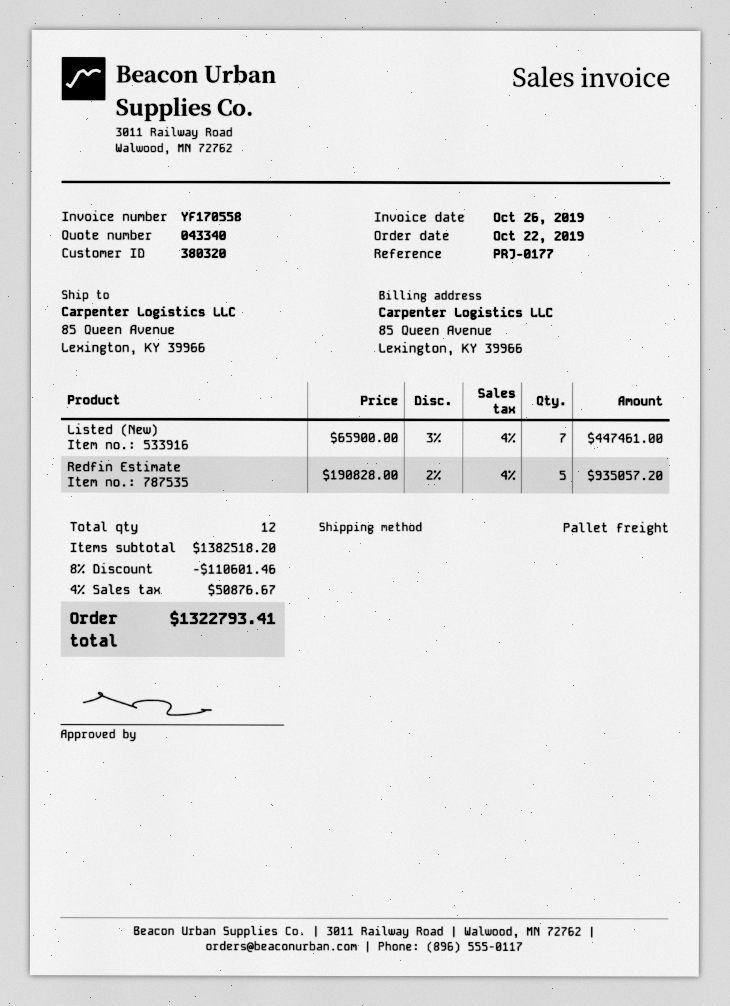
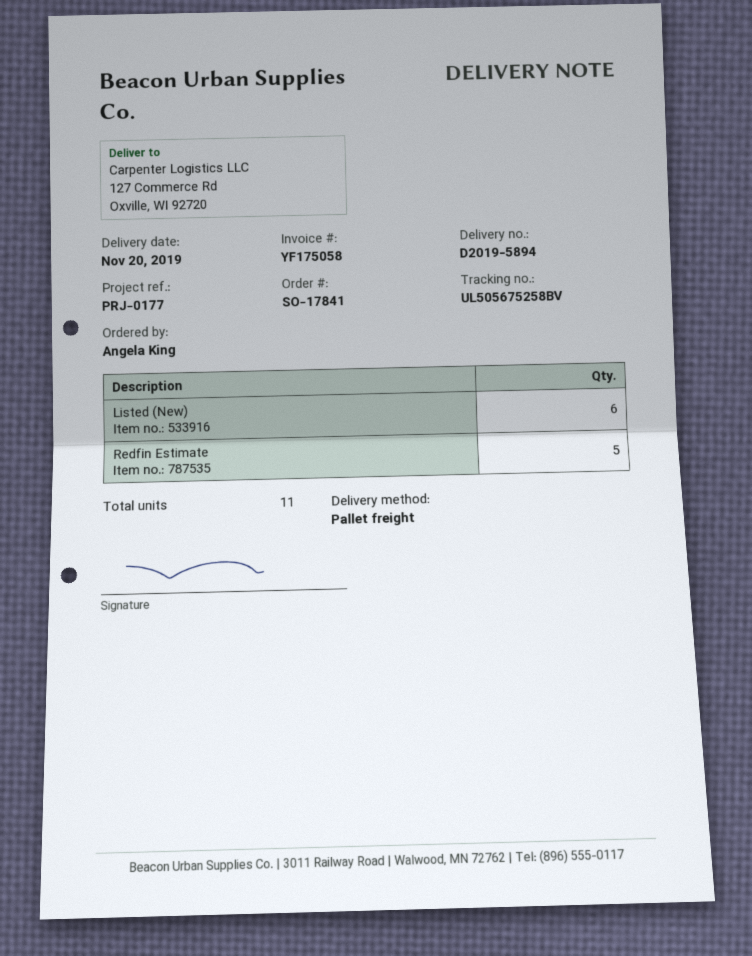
invoice number: YF170558 -> YF175058
ship to: 85 Queen Avenue, Lexington, KY 39966 -> 127 Commerce Rd, Oxville, WI 92720
Listed (New): 7 -> 6
total quantity: 12 -> 11

